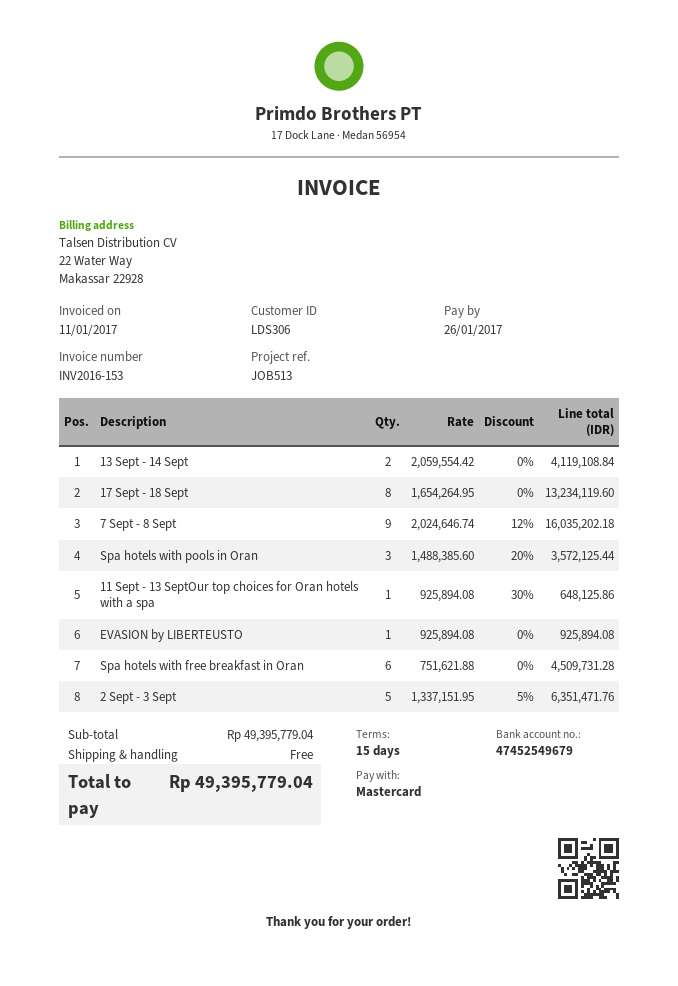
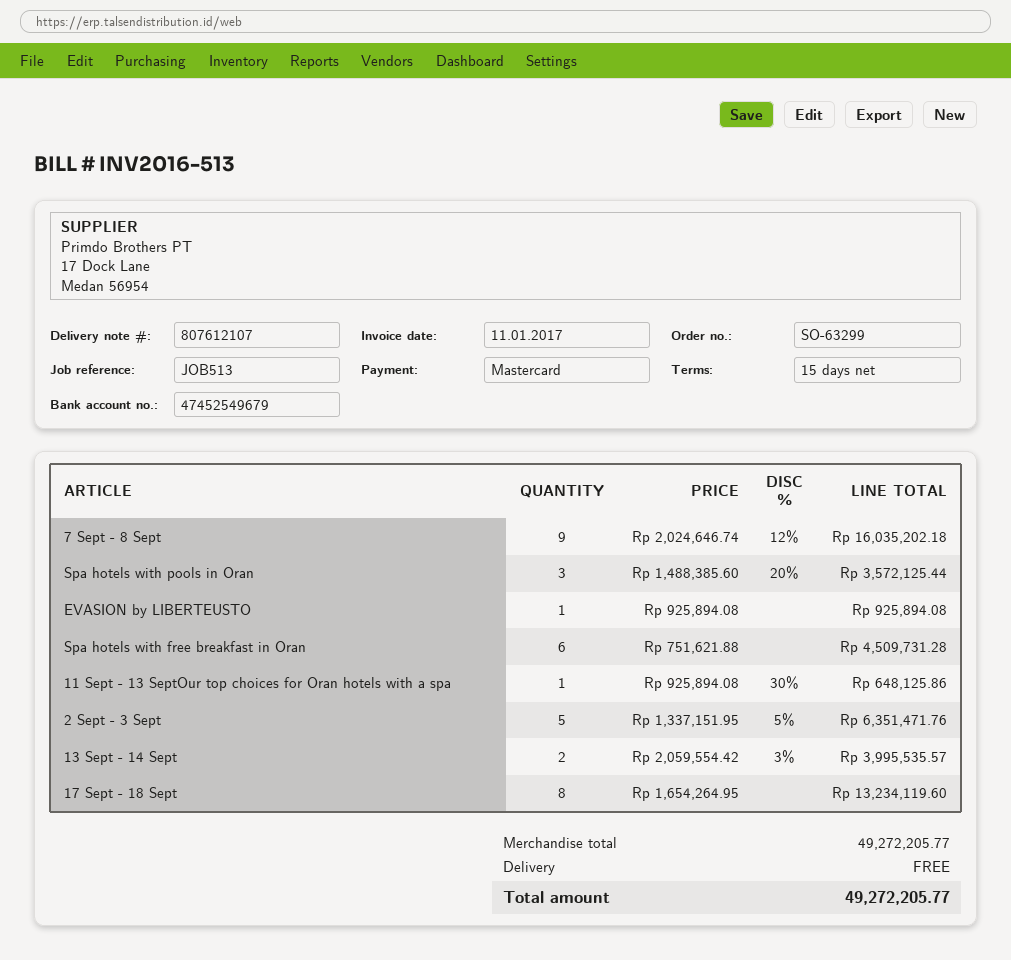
invoice number: INV2016-153 -> INV2016-513
13 Sept - 14 Sept: 2 x 2059554.42 = 4119108.84 -> 2 x 2059554.42 - 3% = 3995535.57
subtotal: 49395779.04 -> 49272205.77
total: 49395779.04 -> 49272205.77

